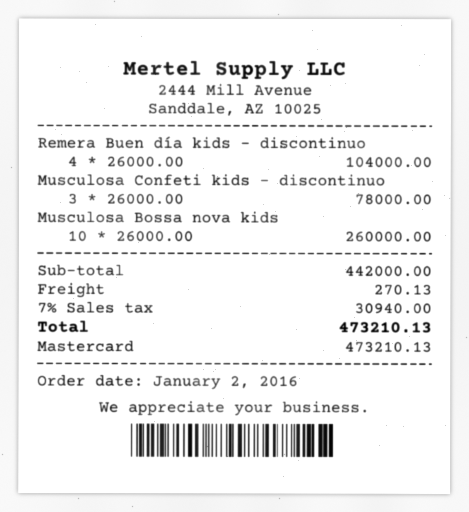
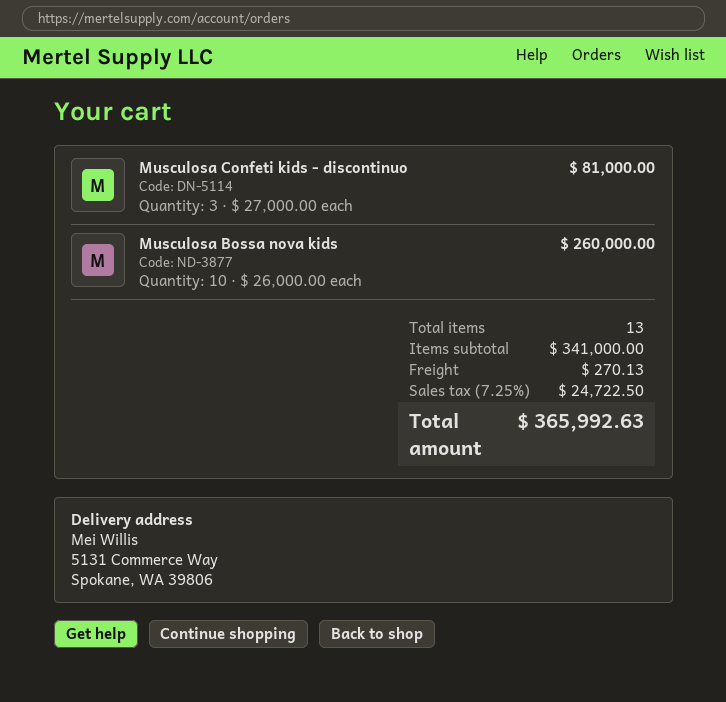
Remera Buen día kids - discontinuo: 4 x 26000.00 = 104000.00 -> none
Musculosa Confeti kids - discontinuo: 3 x 26000.00 = 78000.00 -> 3 x 27000.00 = 81000.00
subtotal: 442000.00 -> 341000.00
tax: 7% = 30940.00 -> 7.25% = 24722.50
total: 473210.13 -> 365992.63

